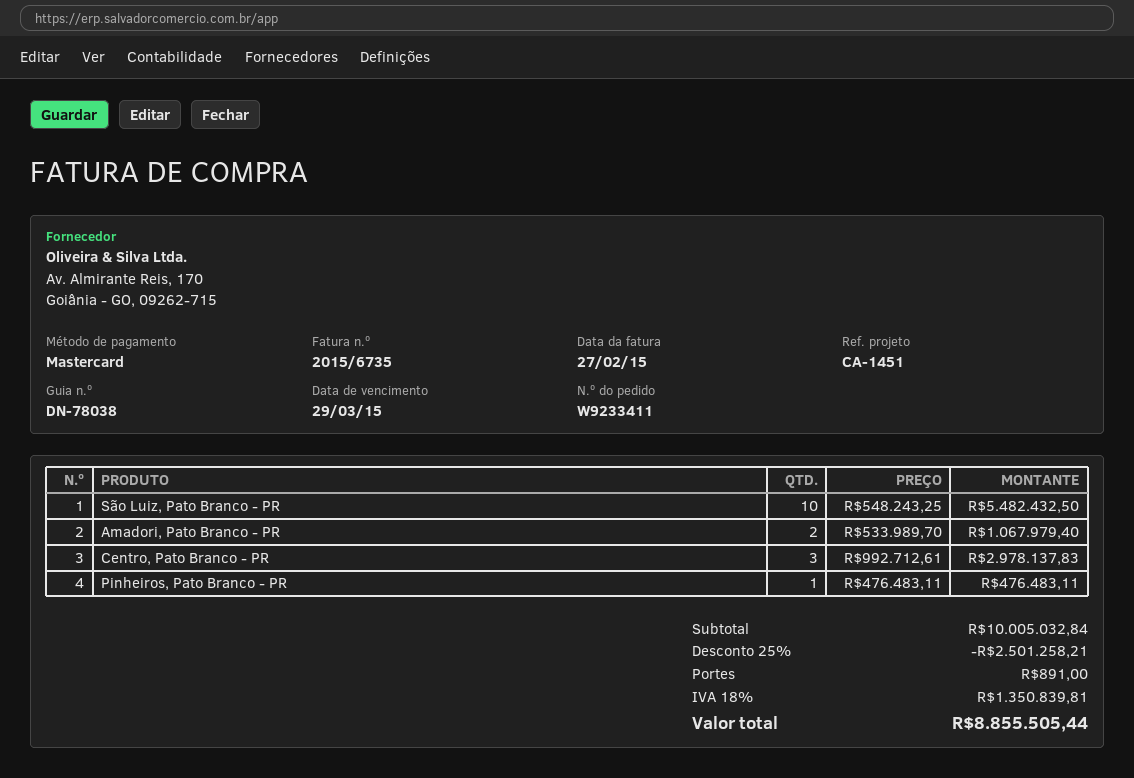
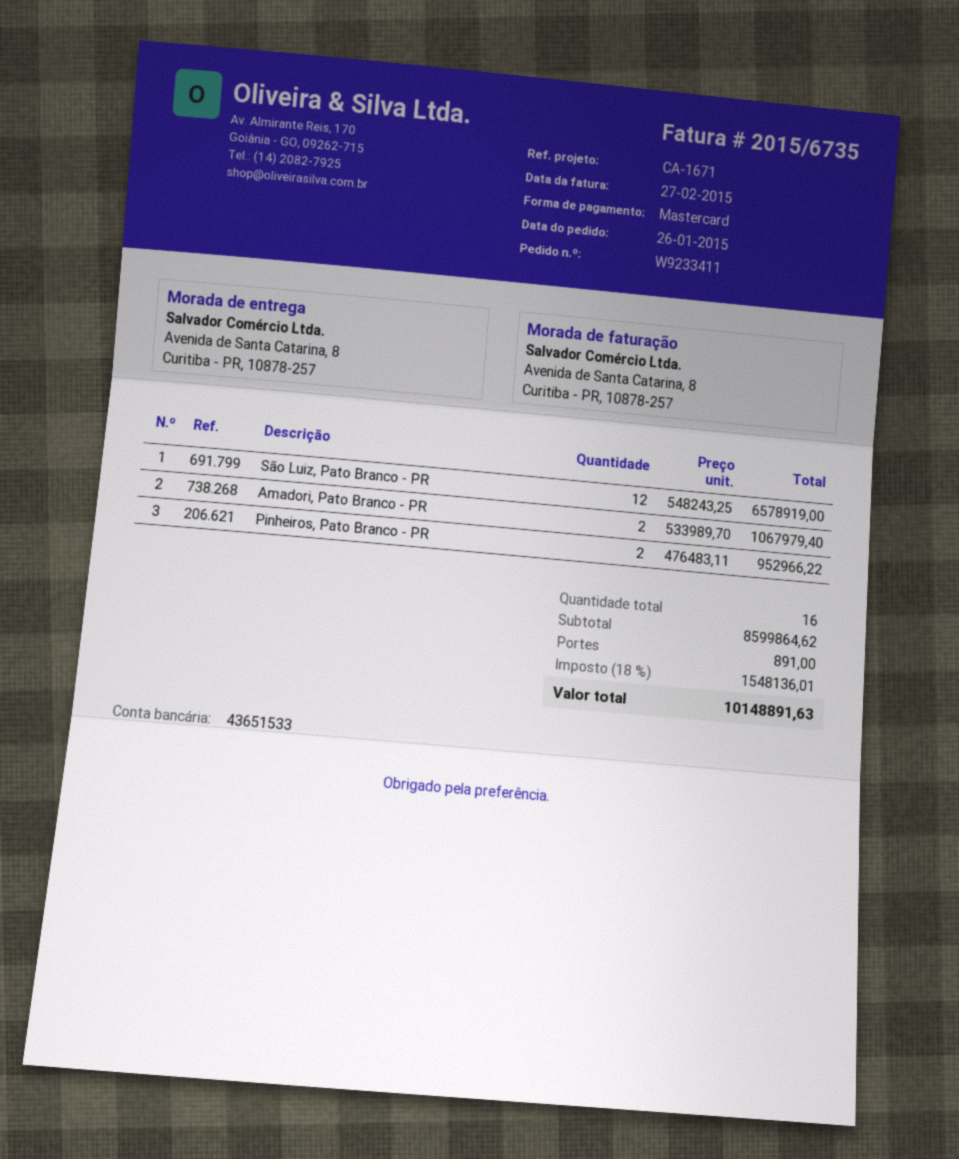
reference: CA-1451 -> CA-1671
São Luiz, Pato Branco - PR: 10 x 548243.25 = 5482432.50 -> 12 x 548243.25 = 6578919.00
Centro, Pato Branco - PR: 3 x 992712.61 = 2978137.83 -> none
Pinheiros, Pato Branco - PR: 1 x 476483.11 = 476483.11 -> 2 x 476483.11 = 952966.22
subtotal: 10005032.84 -> 8599864.62
discount: 25% = 2501258.21 -> none
tax: 18% = 1350839.81 -> 18% = 1548136.01
total: 8855505.44 -> 10148891.63

